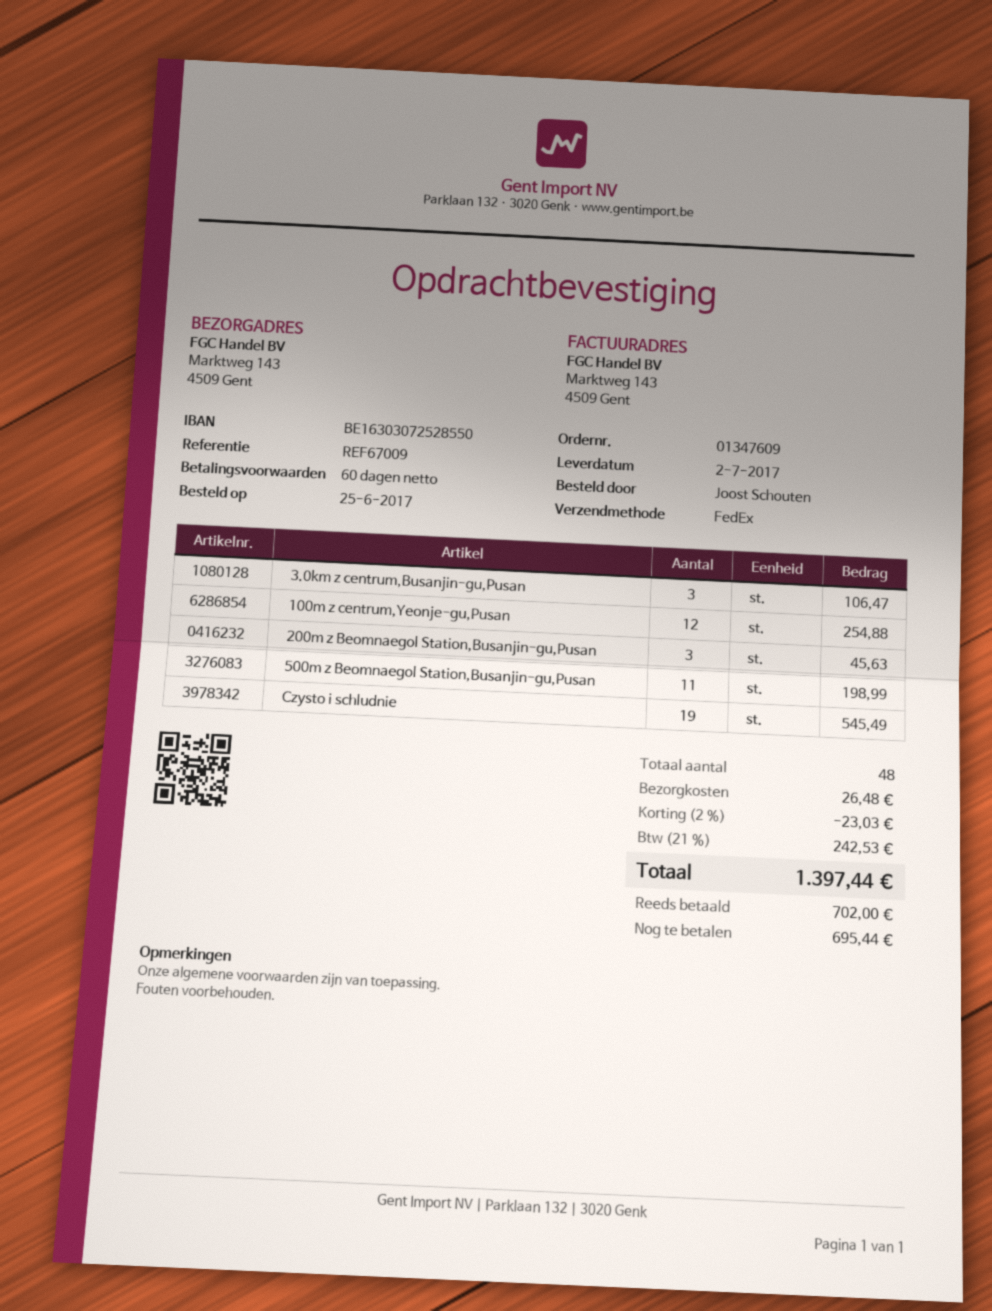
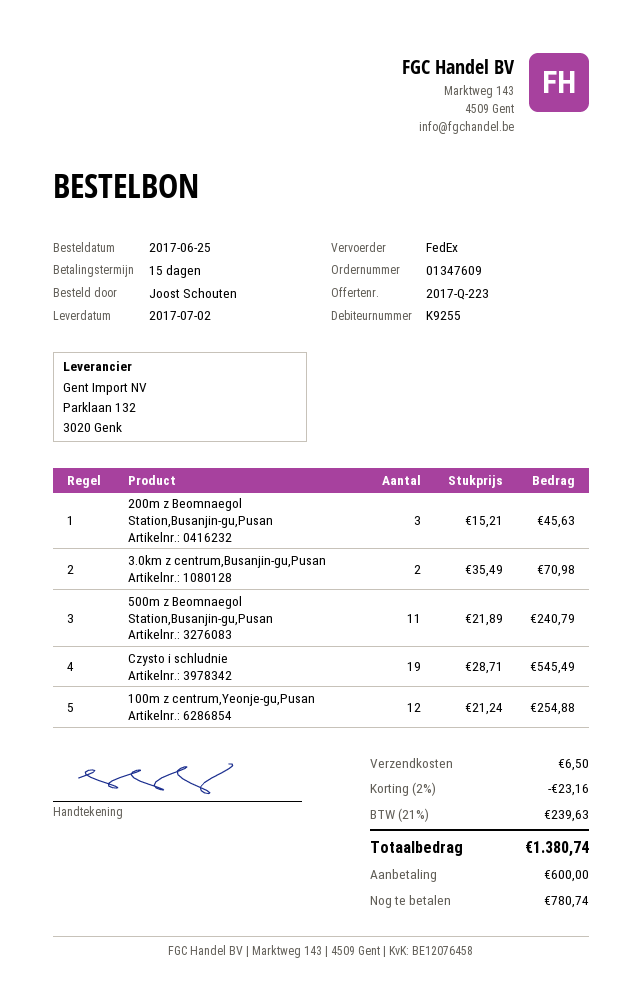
payment terms: 60 days -> 15 days
3.0km z centrum,Busanjin-gu,Pusan: 3 for 106.47 -> 2 for 70.98
500m z Beomnaegol Station,Busanjin-gu,Pusan: 11 for 198.99 -> 11 for 240.79
discount: 2% = 23.03 -> 2% = 23.16
shipping: 26.48 -> 6.50
tax: 21% = 242.53 -> 21% = 239.63
total: 1397.44 -> 1380.74
deposit: 702.00 -> 600.00
balance: 695.44 -> 780.74

